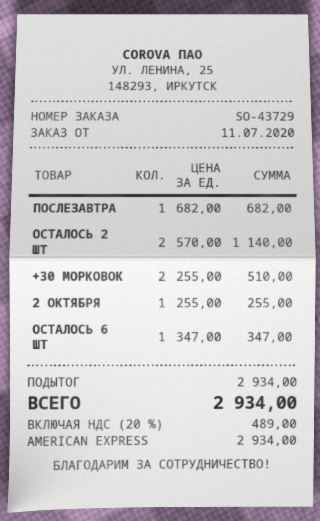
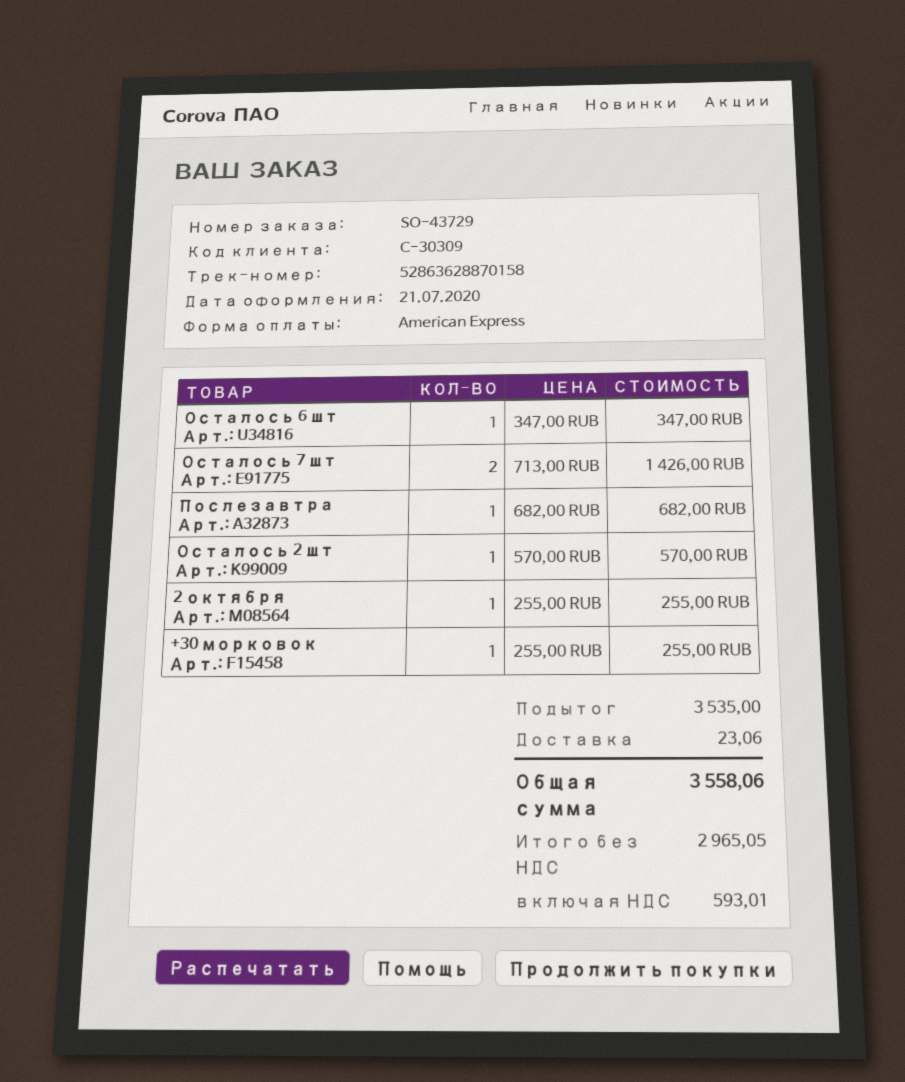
order date: 2020-07-11 -> 2020-07-21
ОСТАЛОСЬ 2 ШТ: 2 x 570.00 = 1140.00 -> 1 x 570.00 = 570.00
+30 МОРКОВОК: 2 x 255.00 = 510.00 -> 1 x 255.00 = 255.00
Осталось 7 шт: none -> 2 x 713.00 = 1426.00
subtotal: 2934.00 -> 3535.00
shipping: none -> 23.06
tax: 489.00 -> 593.01
total: 2934.00 -> 3558.06

